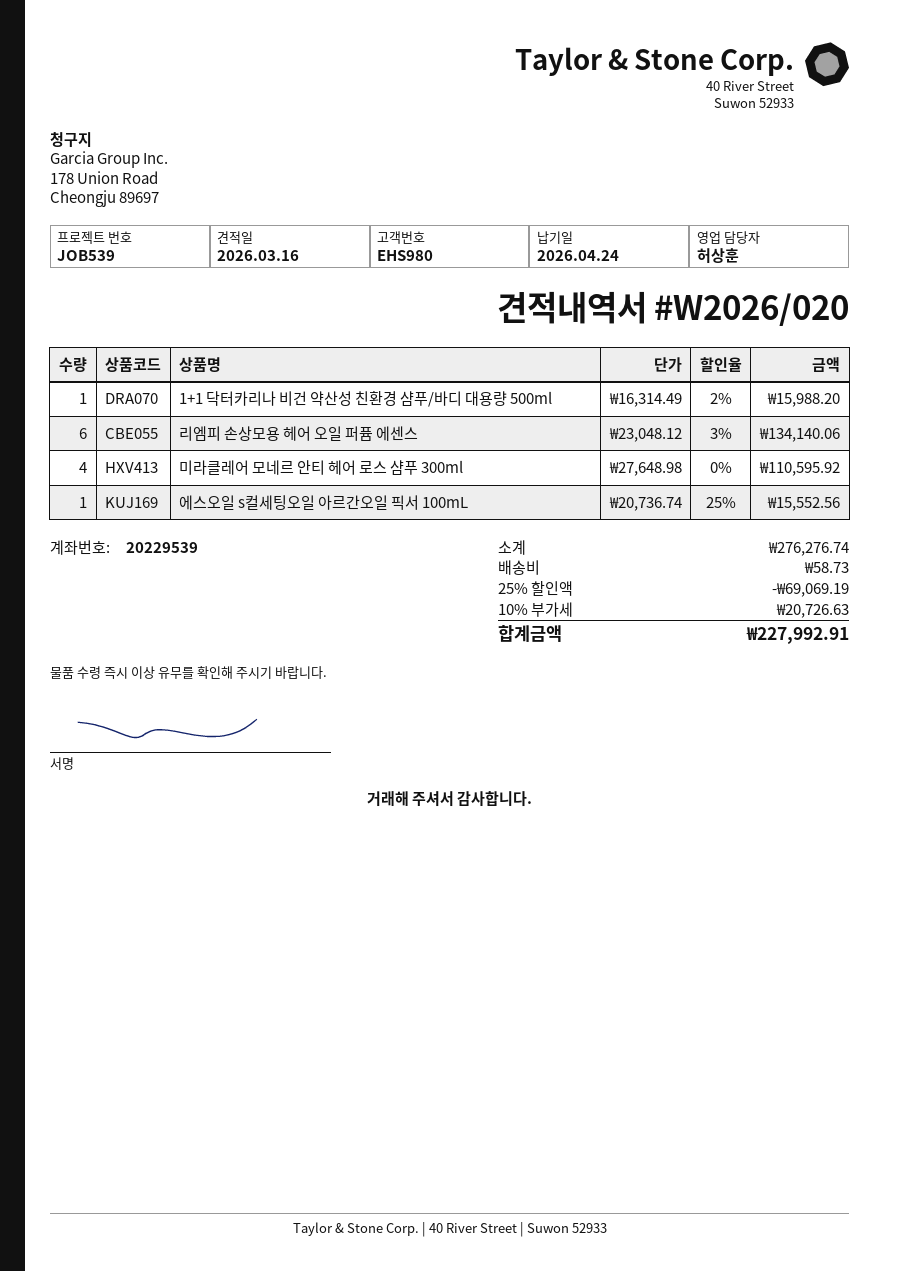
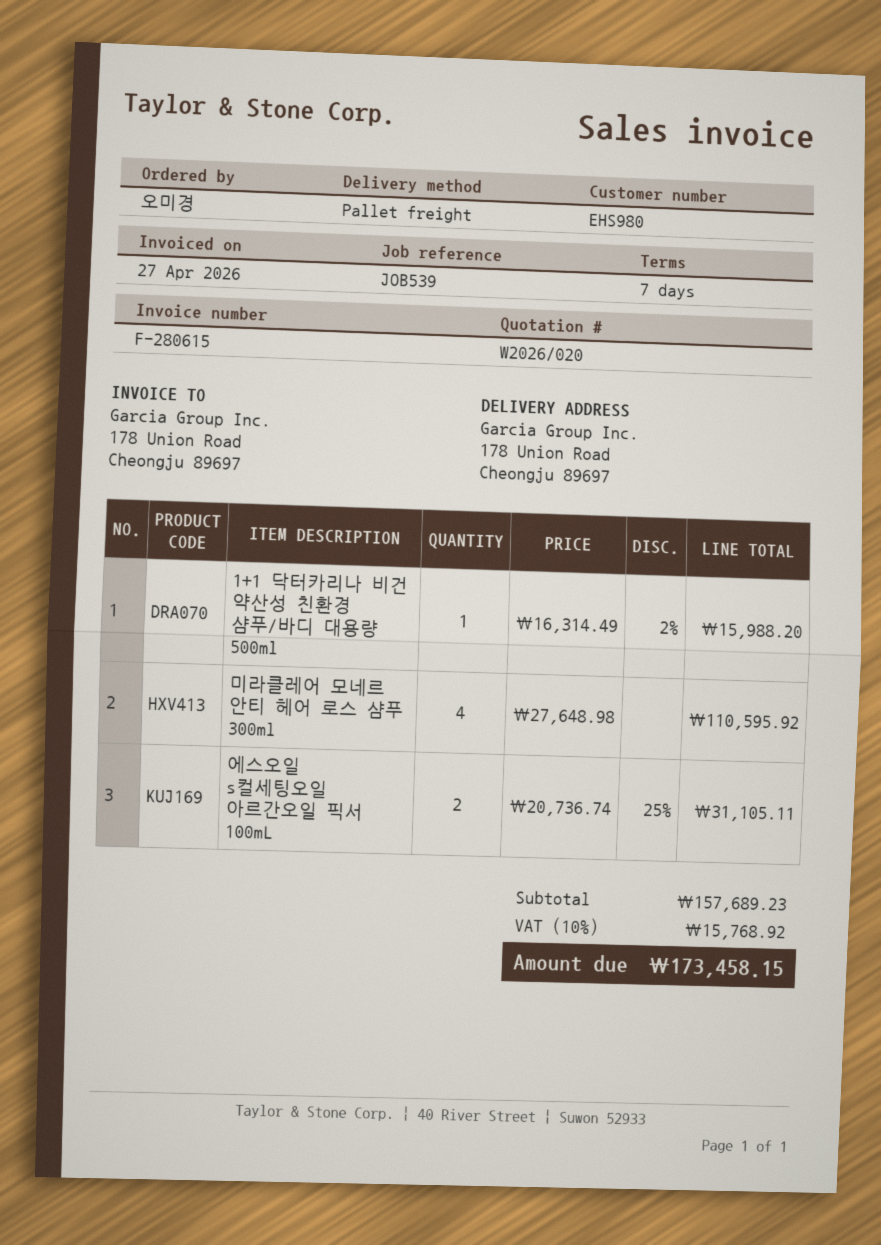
리엠피 손상모용 헤어 오일 퍼퓸 에센스: 6 x 23048.12 - 3% = 134140.06 -> none
에스오일 s컬세팅오일 아르간오일 픽서 100mL: 1 x 20736.74 - 25% = 15552.56 -> 2 x 20736.74 - 25% = 31105.11
subtotal: 276276.74 -> 157689.23
discount: 25% = 69069.19 -> none
shipping: 58.73 -> none
tax: 10% = 20726.63 -> 10% = 15768.92
total: 227992.91 -> 173458.15

